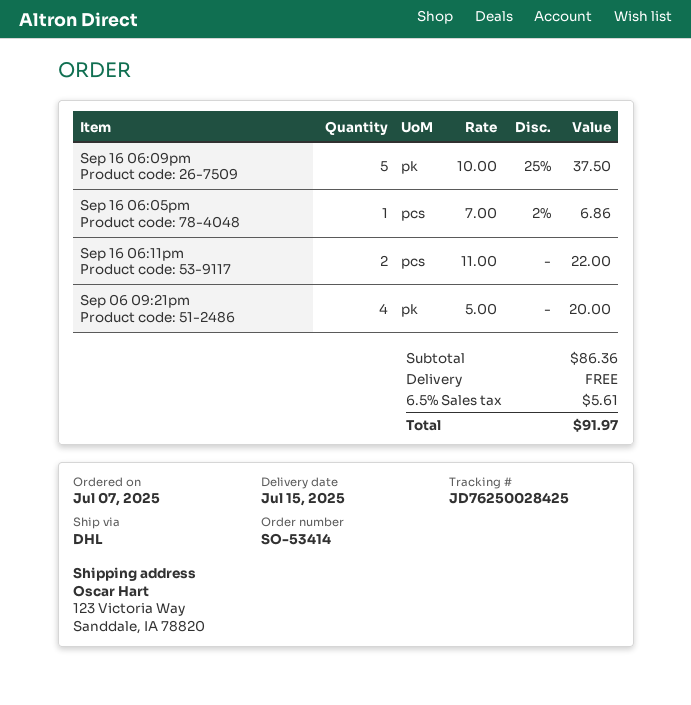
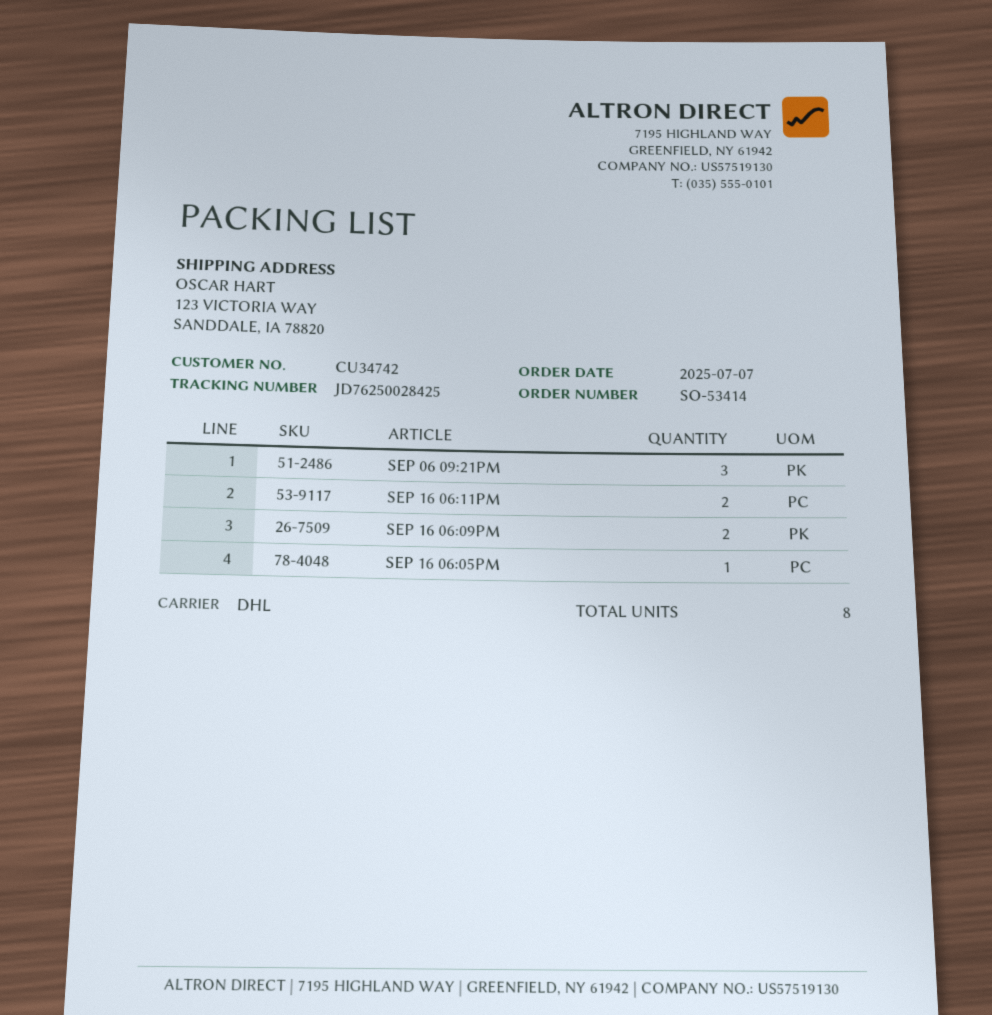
Sep 16 06:09pm: 5 -> 2
Sep 06 09:21pm: 4 -> 3

